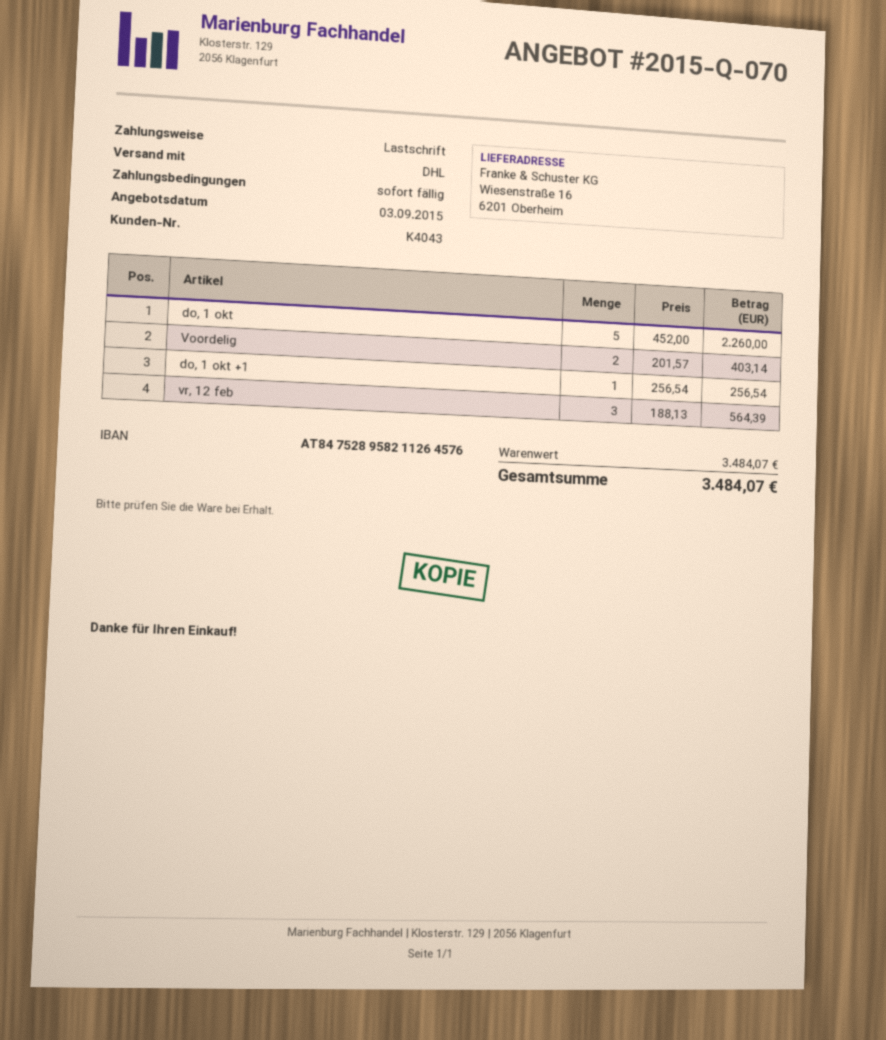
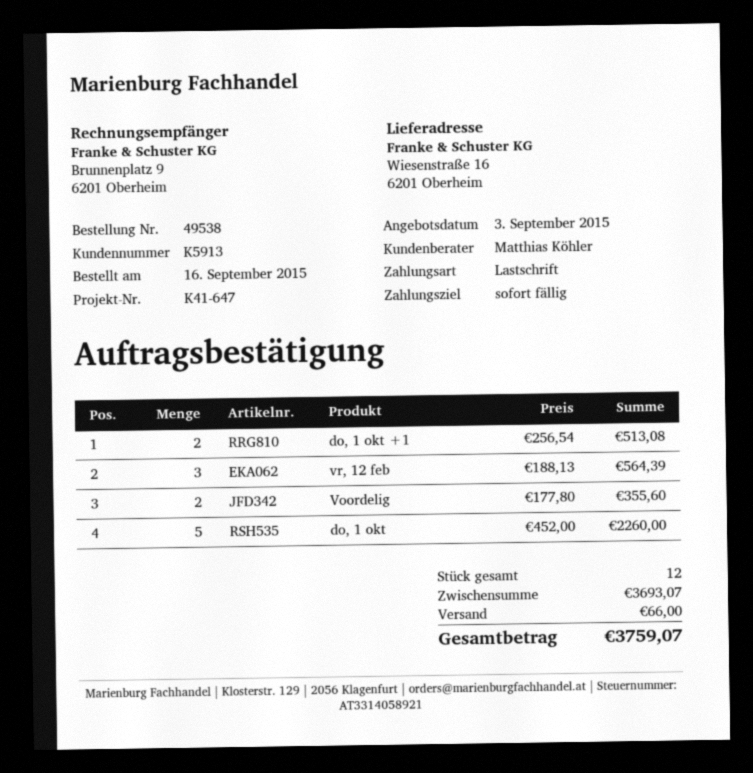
customer number: K4043 -> K5913
Voordelig: 2 x 201.57 = 403.14 -> 2 x 177.80 = 355.60
do, 1 okt +1: 1 x 256.54 = 256.54 -> 2 x 256.54 = 513.08
subtotal: 3484.07 -> 3693.07
shipping: none -> 66.00
total: 3484.07 -> 3759.07

